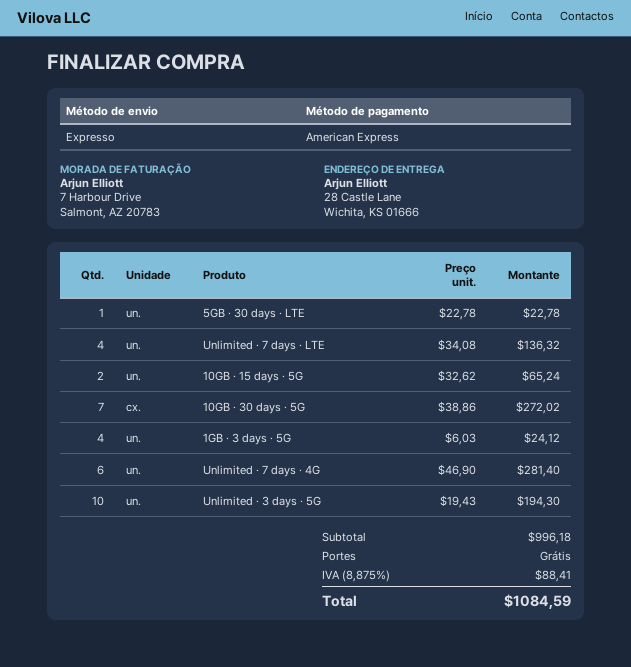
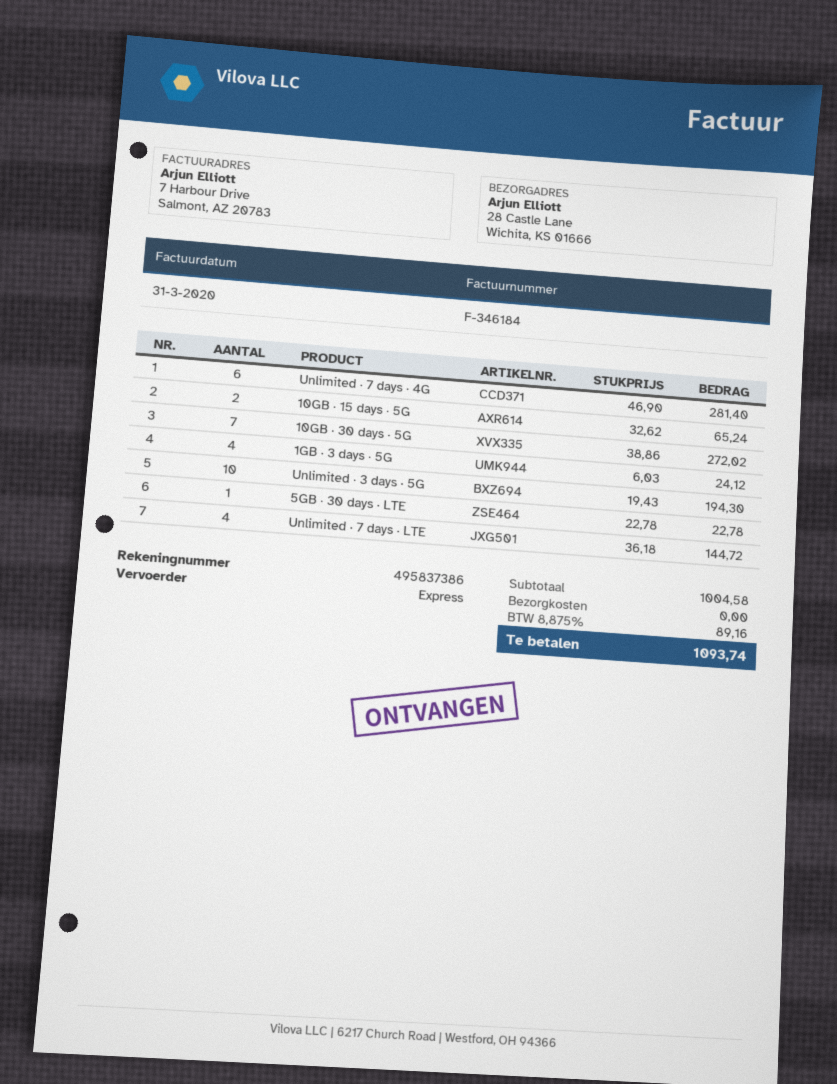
Unlimited · 7 days · LTE: 4 x 34.08 = 136.32 -> 4 x 36.18 = 144.72
subtotal: 996.18 -> 1004.58
tax: 8.875% = 88.41 -> 8.875% = 89.16
total: 1084.59 -> 1093.74

